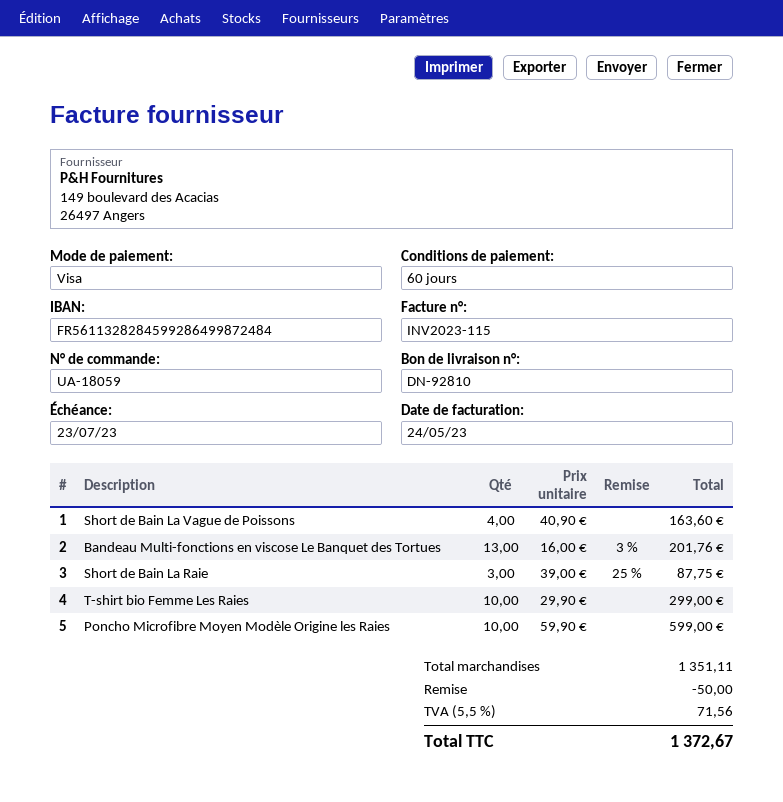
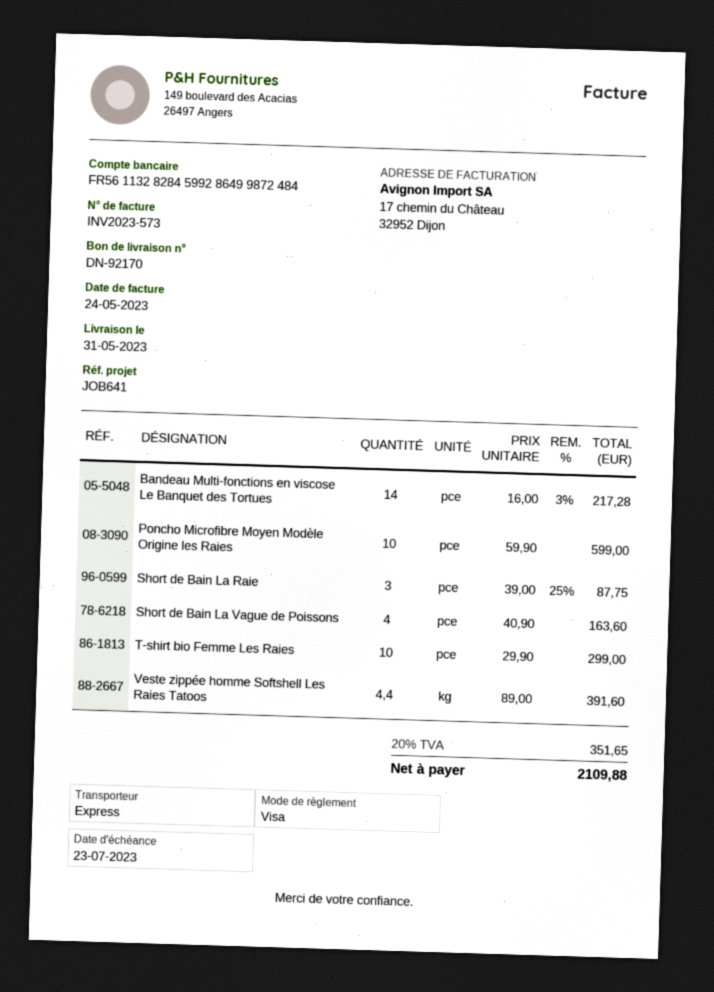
delivery note number: DN-92810 -> DN-92170
invoice number: INV2023-115 -> INV2023-573
Bandeau Multi-fonctions en viscose Le Banquet des Tortues: 13 x 16.00 - 3% = 201.76 -> 14 x 16.00 - 3% = 217.28
Veste zippée homme Softshell Les Raies Tatoos: none -> 4.4 x 89.00 = 391.60
discount: 50.00 -> none
tax: 5.5% = 71.56 -> 20% = 351.65
total: 1372.67 -> 2109.88

